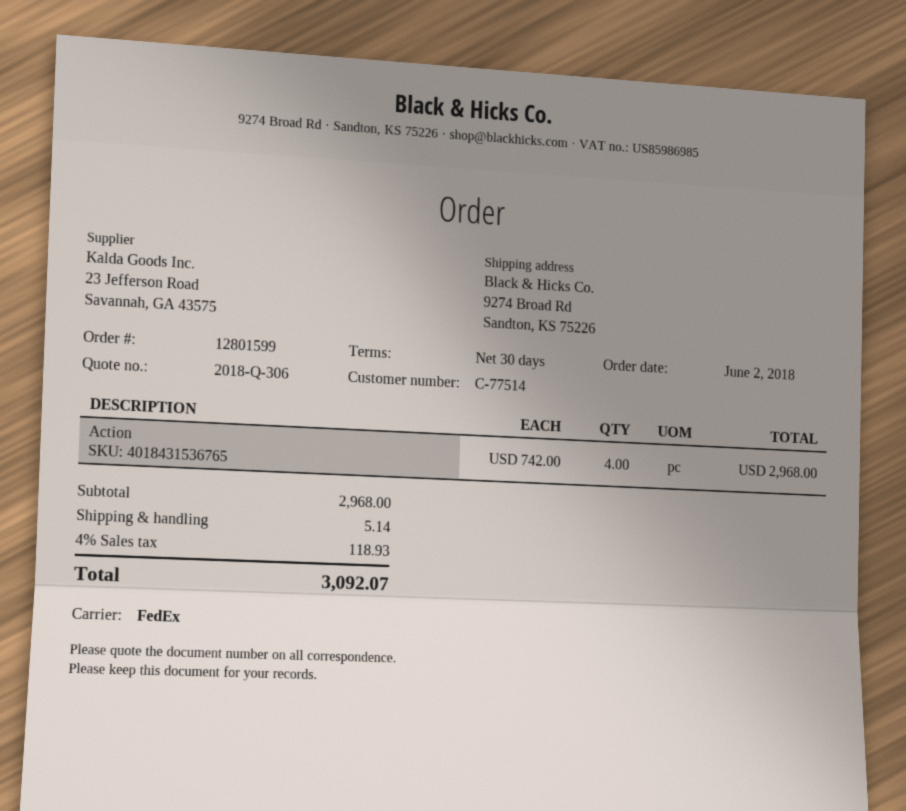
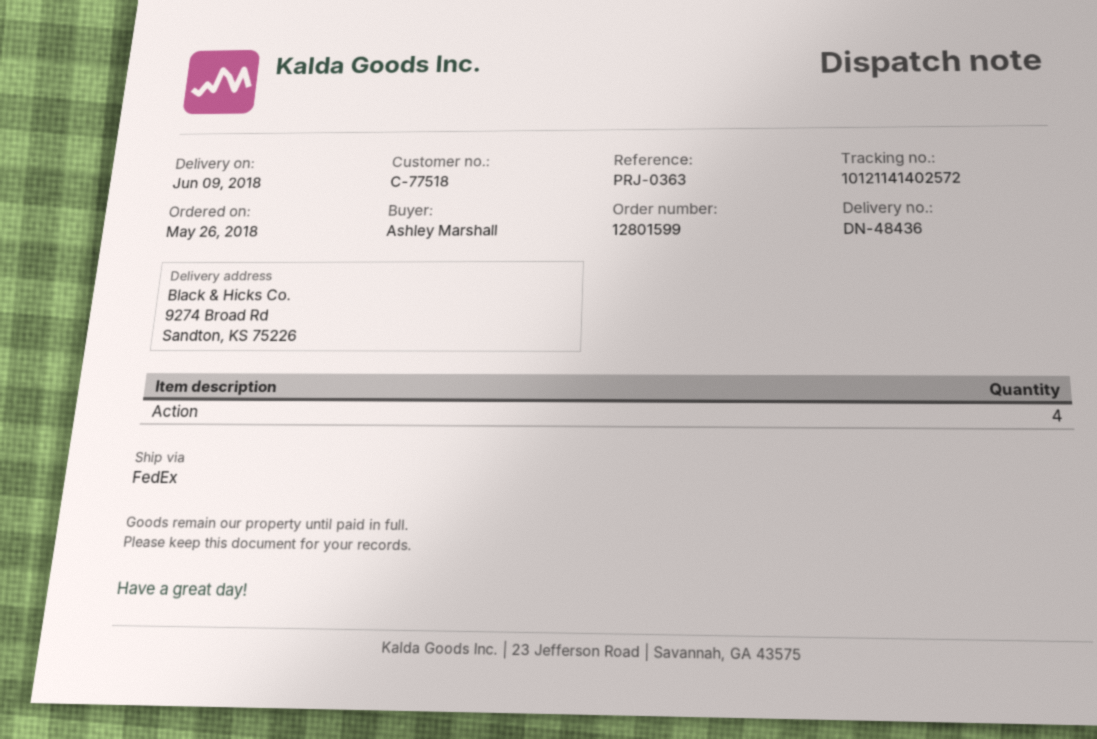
order date: 2018-06-02 -> 2018-05-26
customer number: C-77514 -> C-77518

